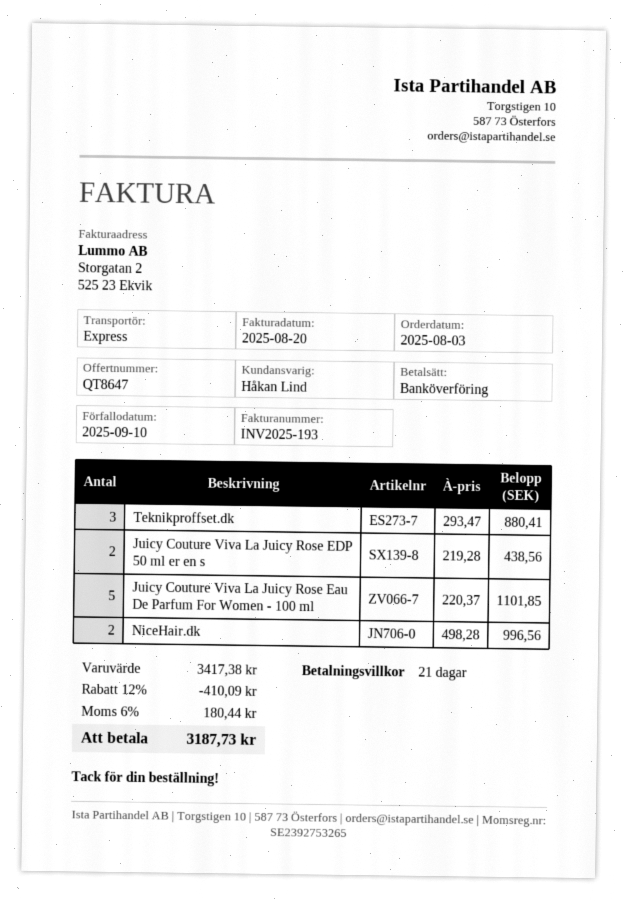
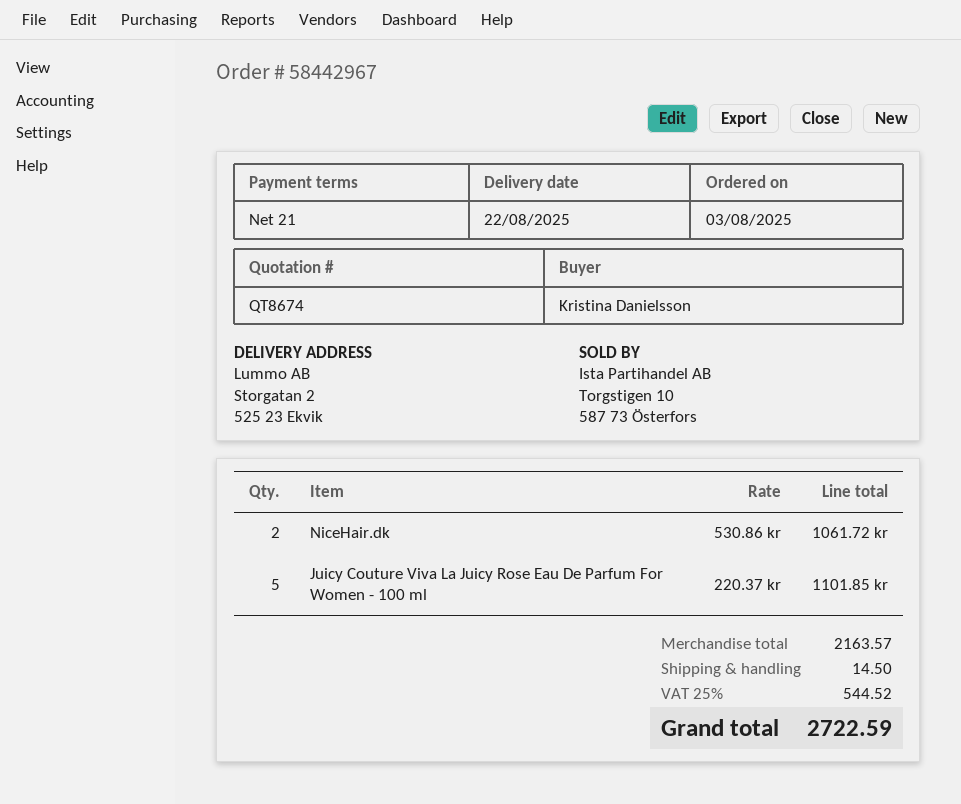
quote number: QT8647 -> QT8674
Teknikproffset.dk: 3 x 293.47 = 880.41 -> none
Juicy Couture Viva La Juicy Rose EDP 50 ml er en s: 2 x 219.28 = 438.56 -> none
NiceHair.dk: 2 x 498.28 = 996.56 -> 2 x 530.86 = 1061.72
subtotal: 3417.38 -> 2163.57
discount: 12% = 410.09 -> none
shipping: none -> 14.50
tax: 6% = 180.44 -> 25% = 544.52
total: 3187.73 -> 2722.59

